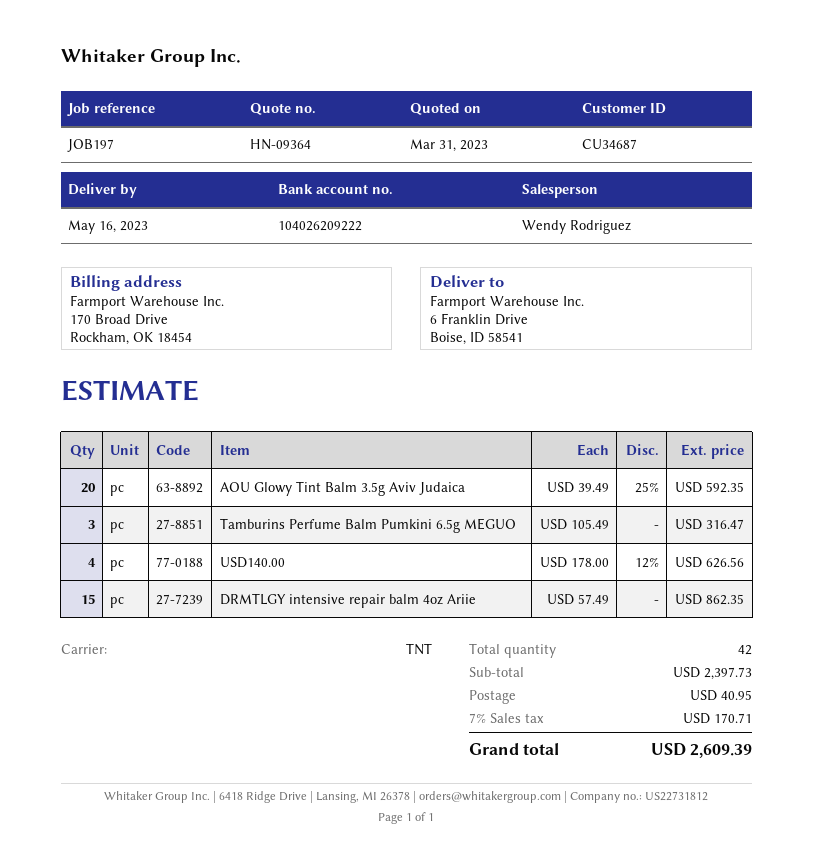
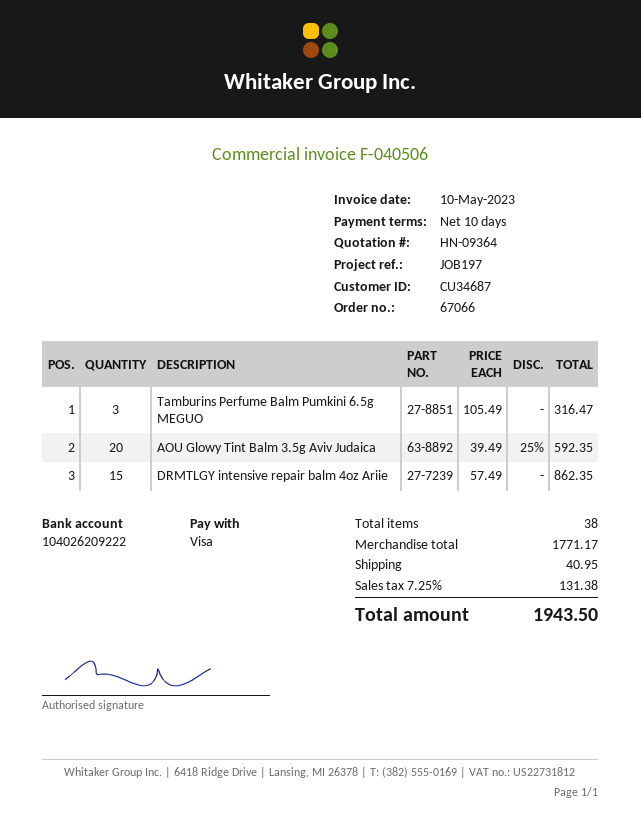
USD140.00: 4 x 178.00 - 12% = 626.56 -> none
total quantity: 42 -> 38
subtotal: 2397.73 -> 1771.17
tax: 7% = 170.71 -> 7.25% = 131.38
total: 2609.39 -> 1943.50

